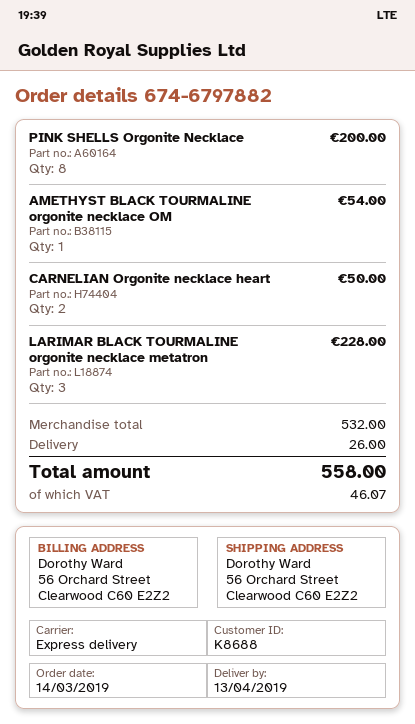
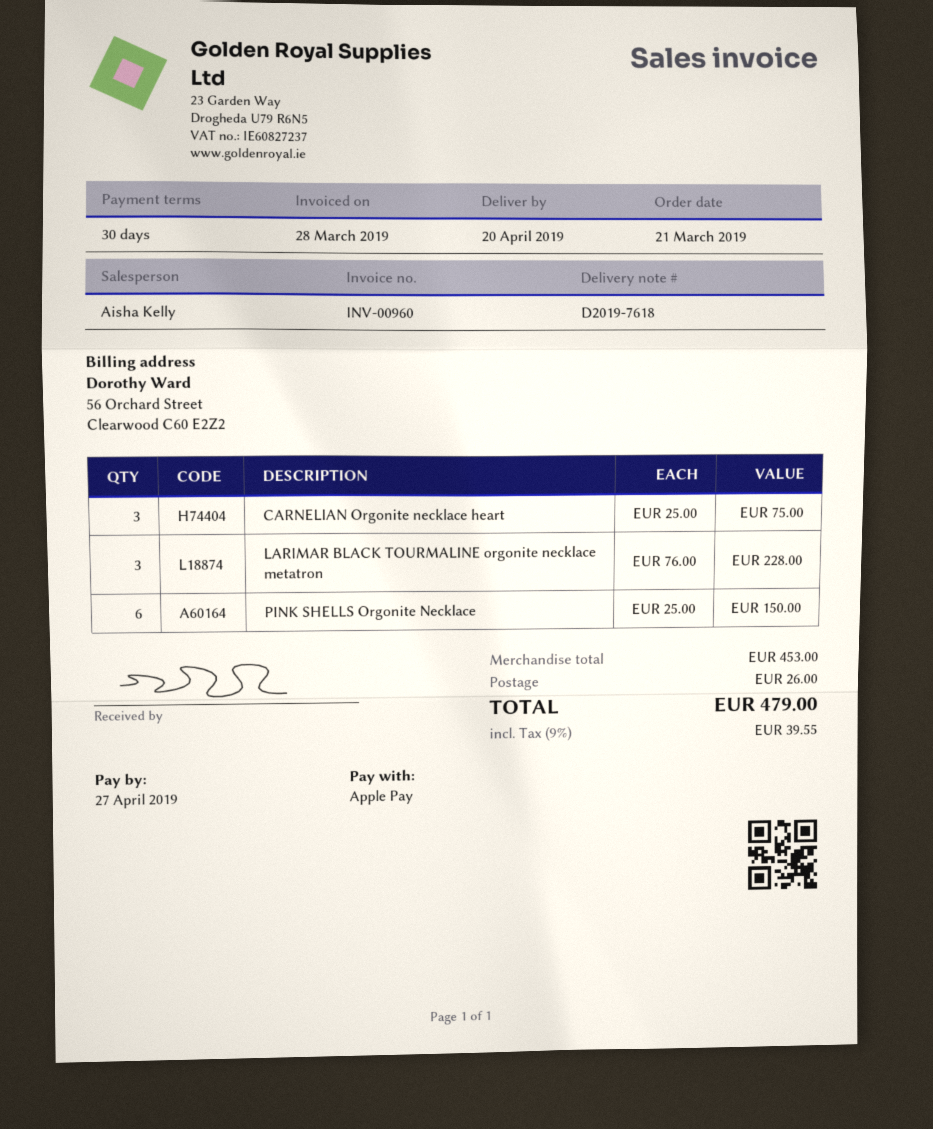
order date: 2019-03-14 -> 2019-03-21
delivery date: 2019-04-13 -> 2019-04-20
PINK SHELLS Orgonite Necklace: 8 for 200.00 -> 6 for 150.00
AMETHYST BLACK TOURMALINE orgonite necklace OM: 1 for 54.00 -> none
CARNELIAN Orgonite necklace heart: 2 for 50.00 -> 3 for 75.00
subtotal: 532.00 -> 453.00
tax: 46.07 -> 39.55
total: 558.00 -> 479.00

